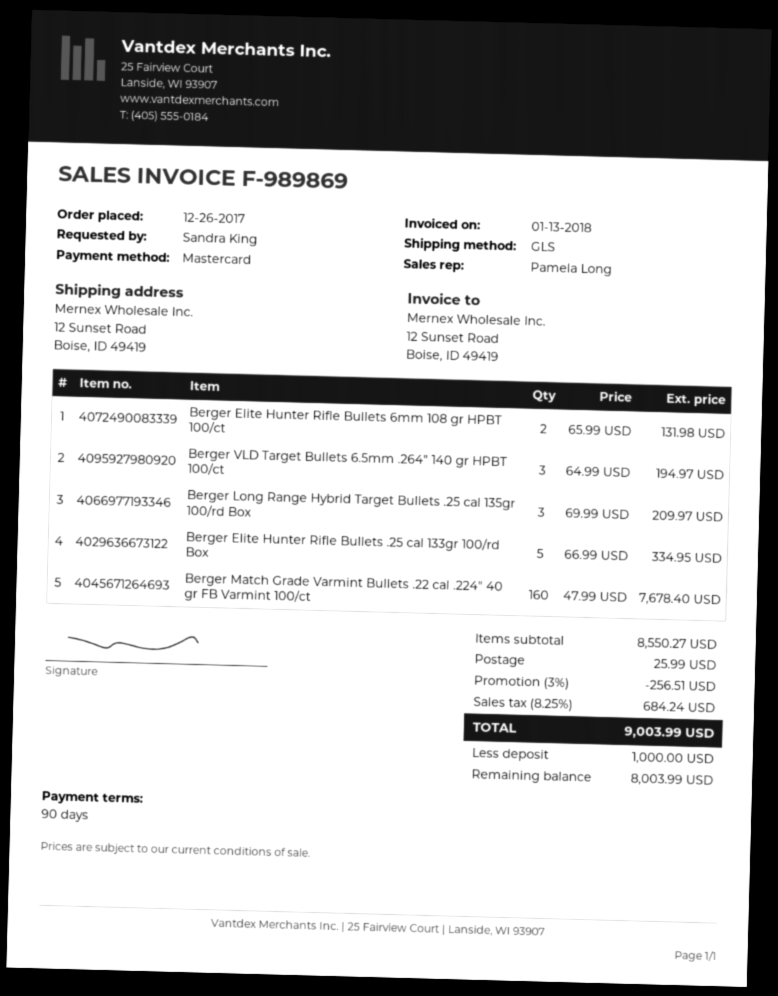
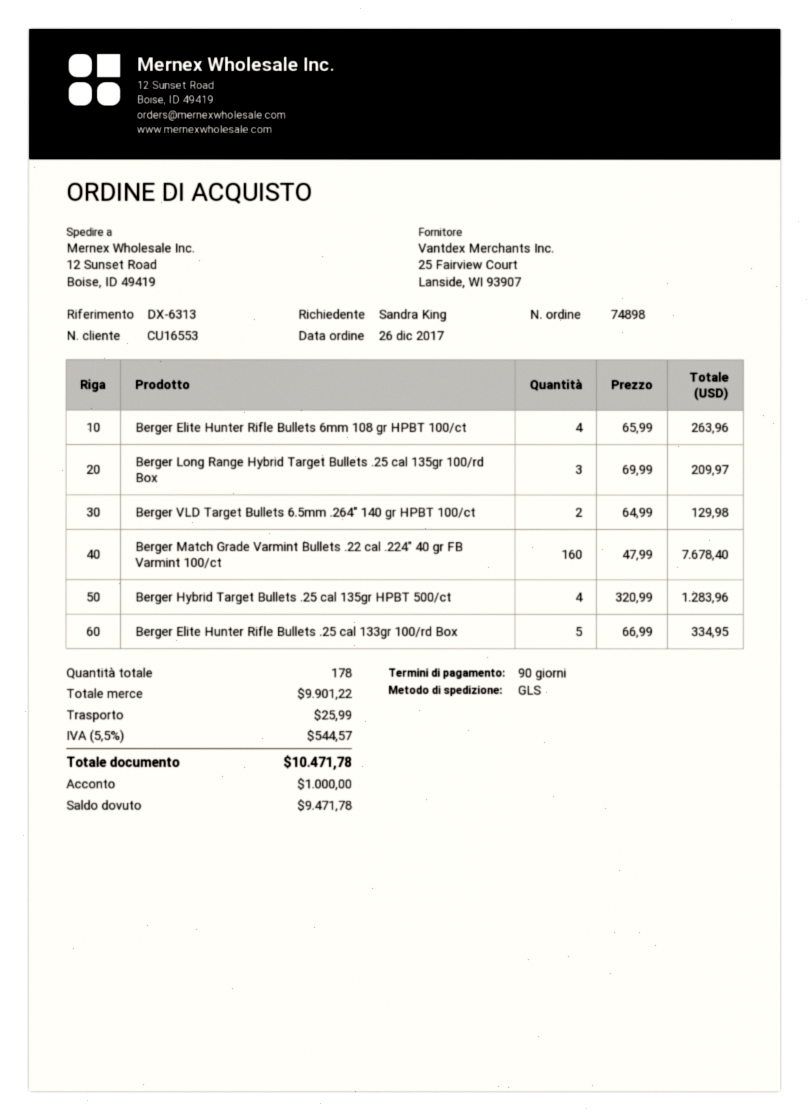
Berger Elite Hunter Rifle Bullets 6mm 108 gr HPBT 100/ct: 2 x 65.99 = 131.98 -> 4 x 65.99 = 263.96
Berger VLD Target Bullets 6.5mm .264" 140 gr HPBT 100/ct: 3 x 64.99 = 194.97 -> 2 x 64.99 = 129.98
Berger Hybrid Target Bullets .25 cal 135gr HPBT 500/ct: none -> 4 x 320.99 = 1283.96
subtotal: 8550.27 -> 9901.22
discount: 3% = 256.51 -> none
tax: 8.25% = 684.24 -> 5.5% = 544.57
total: 9003.99 -> 10471.78
balance: 8003.99 -> 9471.78

